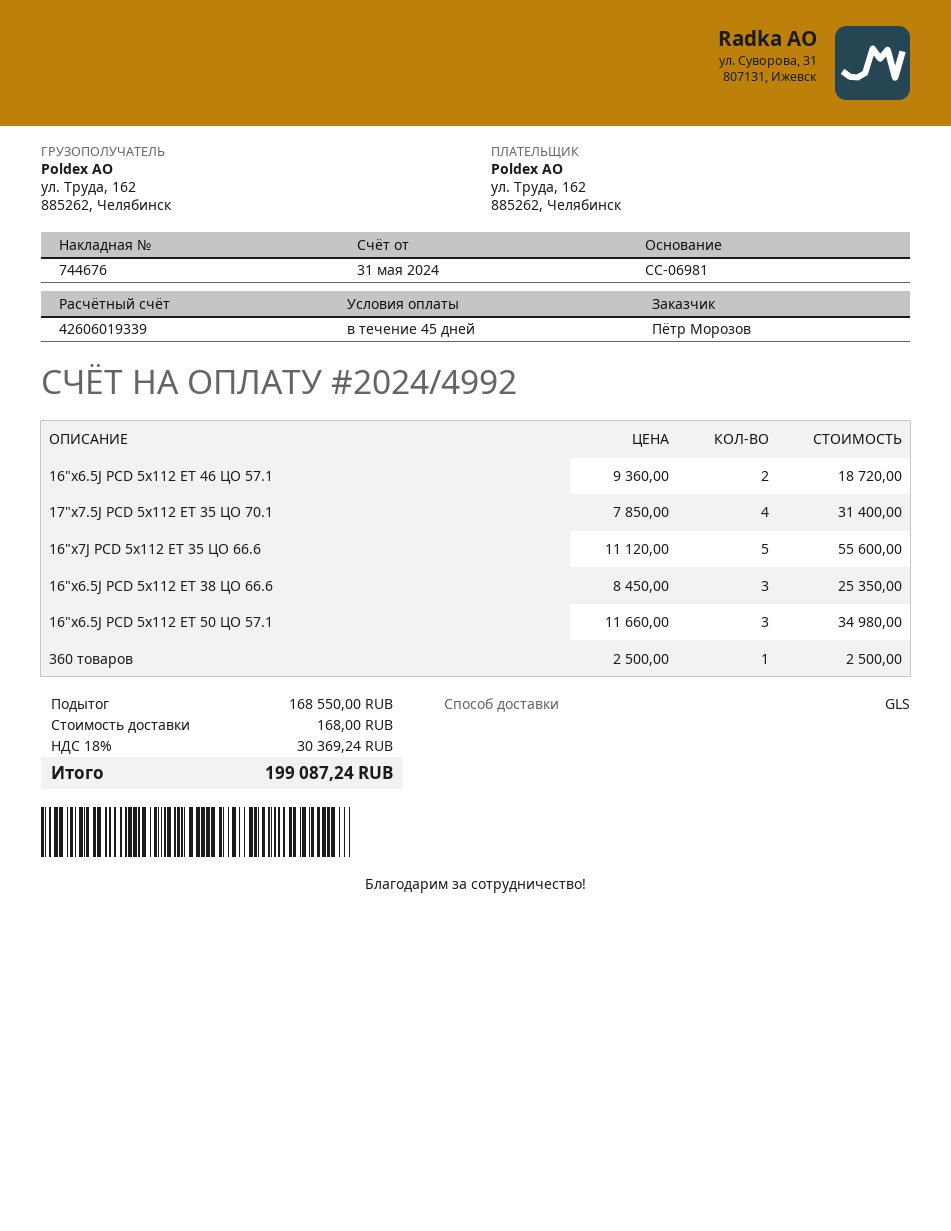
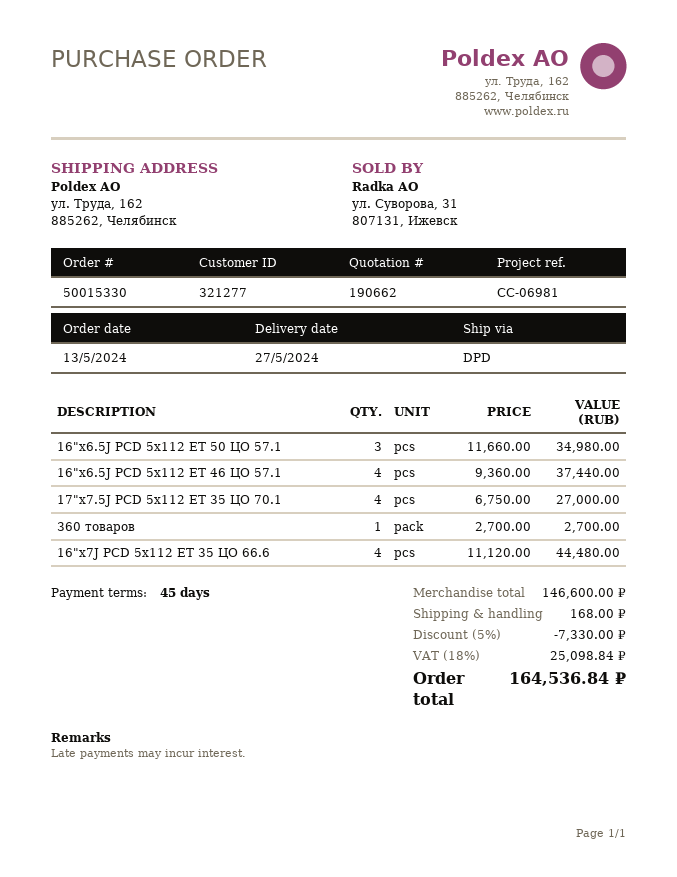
shipping method: GLS -> DPD
16"x6.5J PCD 5x112 ЕТ 46 ЦО 57.1: 2 x 9360.00 = 18720.00 -> 4 x 9360.00 = 37440.00
17"x7.5J PCD 5x112 ЕТ 35 ЦО 70.1: 4 x 7850.00 = 31400.00 -> 4 x 6750.00 = 27000.00
16"x7J PCD 5x112 ЕТ 35 ЦО 66.6: 5 x 11120.00 = 55600.00 -> 4 x 11120.00 = 44480.00
16"x6.5J PCD 5x112 ЕТ 38 ЦО 66.6: 3 x 8450.00 = 25350.00 -> none
360 товаров: 1 x 2500.00 = 2500.00 -> 1 x 2700.00 = 2700.00
subtotal: 168550.00 -> 146600.00
discount: none -> 5% = 7330.00
tax: 18% = 30369.24 -> 18% = 25098.84
total: 199087.24 -> 164536.84

